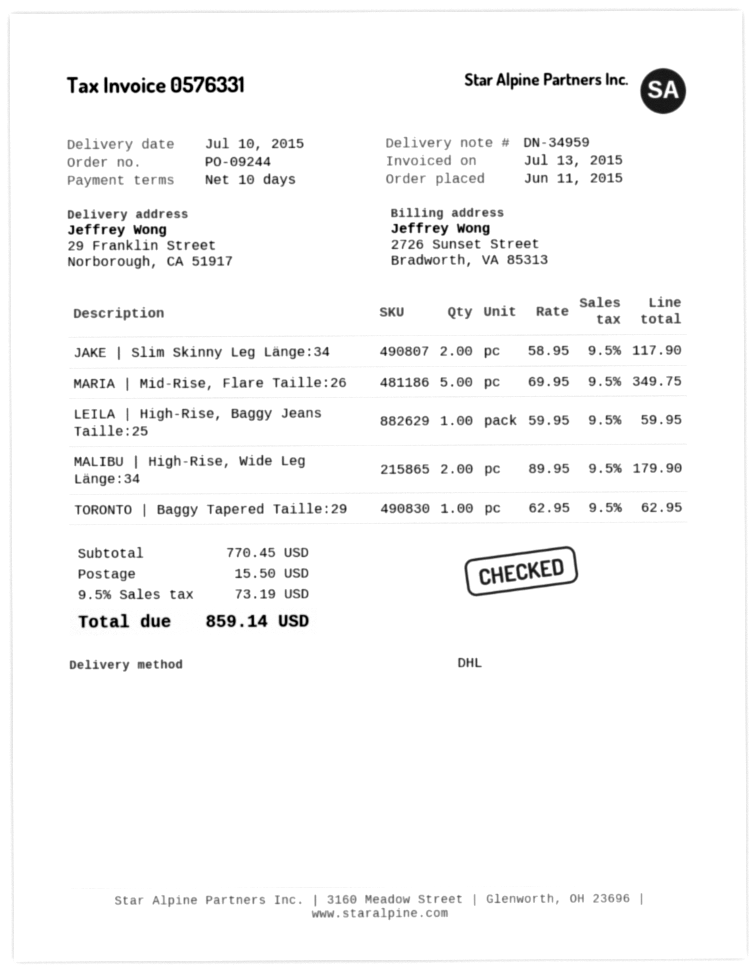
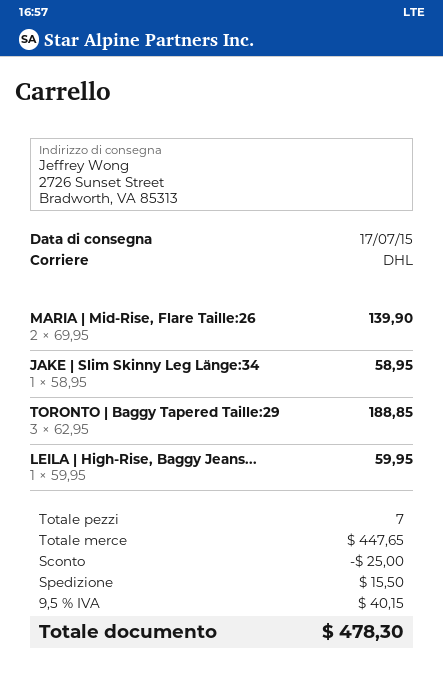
delivery date: 2015-07-10 -> 2015-07-17
ship to: 29 Franklin Street, Norborough, CA 51917 -> 2726 Sunset Street, Bradworth, VA 85313
JAKE | Slim Skinny Leg Länge:34: 2 x 58.95 = 117.90 -> 1 x 58.95 = 58.95
MARIA | Mid-Rise, Flare Taille:26: 5 x 69.95 = 349.75 -> 2 x 69.95 = 139.90
MALIBU | High-Rise, Wide Leg Länge:34: 2 x 89.95 = 179.90 -> none
TORONTO | Baggy Tapered Taille:29: 1 x 62.95 = 62.95 -> 3 x 62.95 = 188.85
subtotal: 770.45 -> 447.65
discount: none -> 25.00
tax: 9.5% = 73.19 -> 9.5% = 40.15
total: 859.14 -> 478.30

